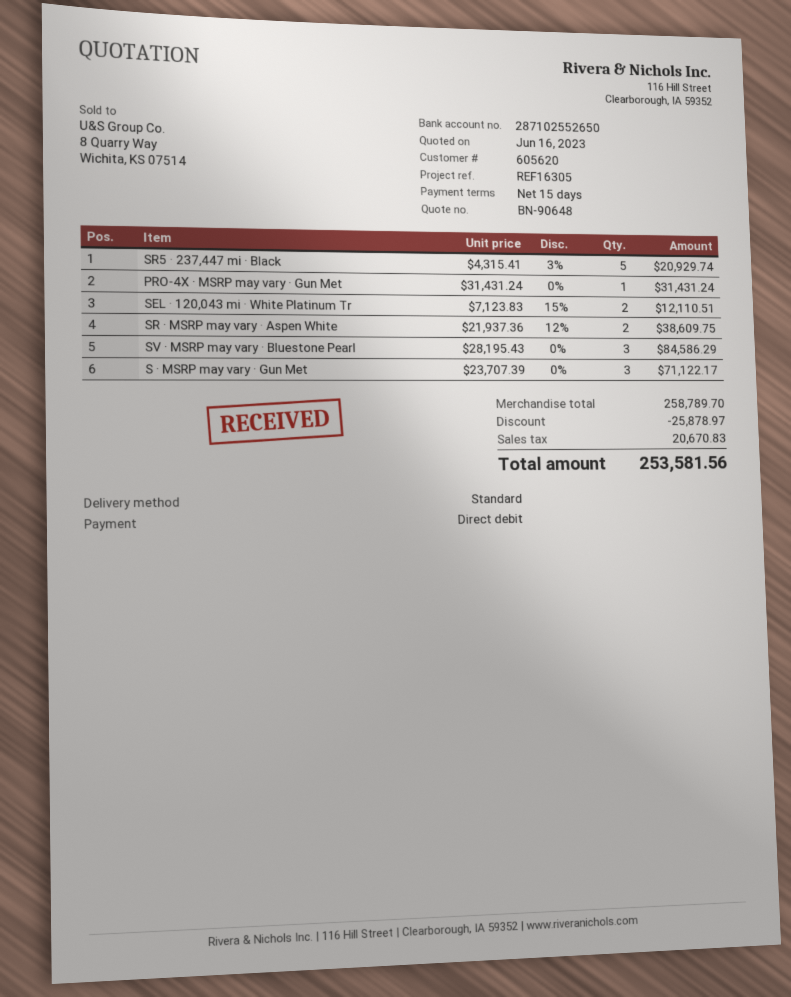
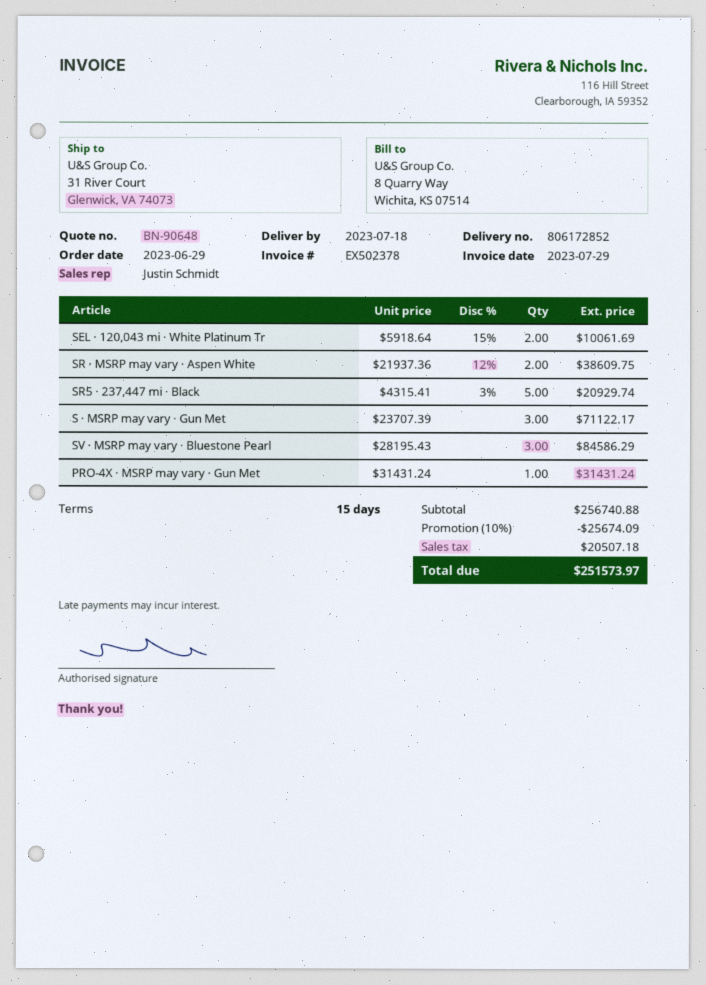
SEL · 120,043 mi · White Platinum Tr: 2 x 7123.83 - 15% = 12110.51 -> 2 x 5918.64 - 15% = 10061.69
subtotal: 258789.70 -> 256740.88
discount: 25878.97 -> 25674.09
tax: 20670.83 -> 20507.18
total: 253581.56 -> 251573.97

